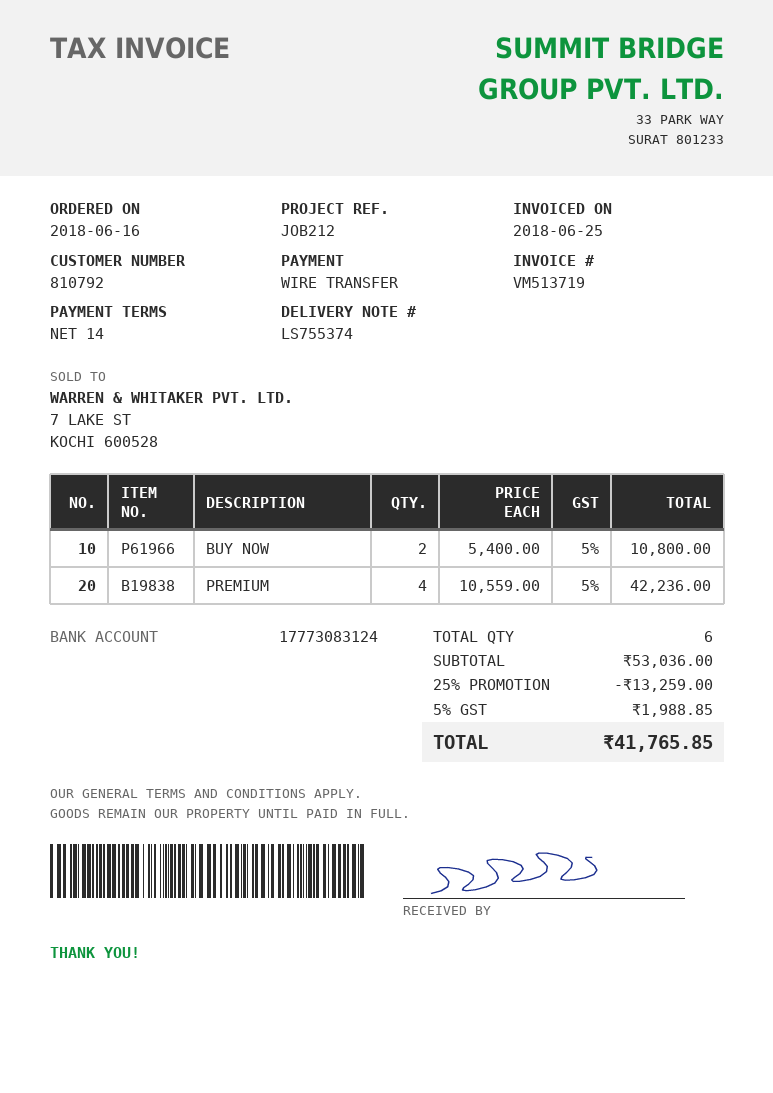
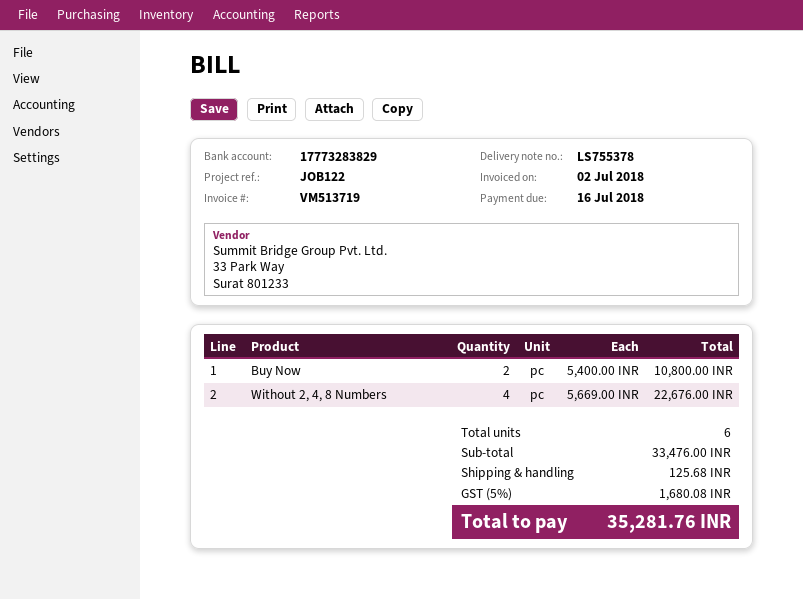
delivery note number: LS755374 -> LS755378
invoice date: 2018-06-25 -> 2018-07-02
reference: JOB212 -> JOB122
bank account: 17773083124 -> 17773283829
PREMIUM: 4 x 10559.00 = 42236.00 -> none
Without 2, 4, 8 Numbers: none -> 4 x 5669.00 = 22676.00
subtotal: 53036.00 -> 33476.00
discount: 25% = 13259.00 -> none
shipping: none -> 125.68
tax: 5% = 1988.85 -> 5% = 1680.08
total: 41765.85 -> 35281.76

